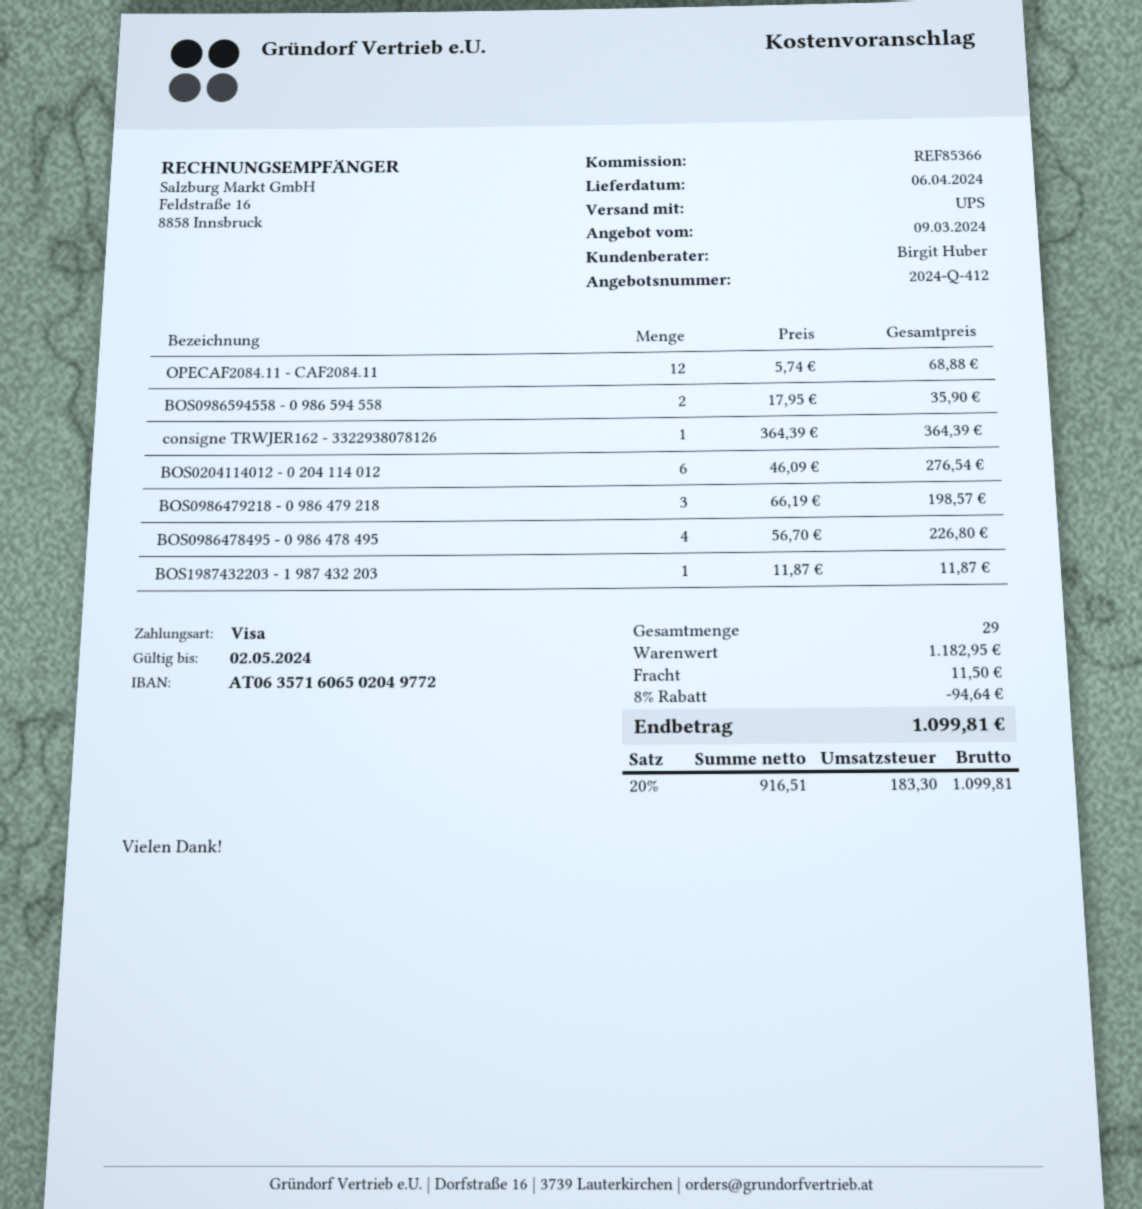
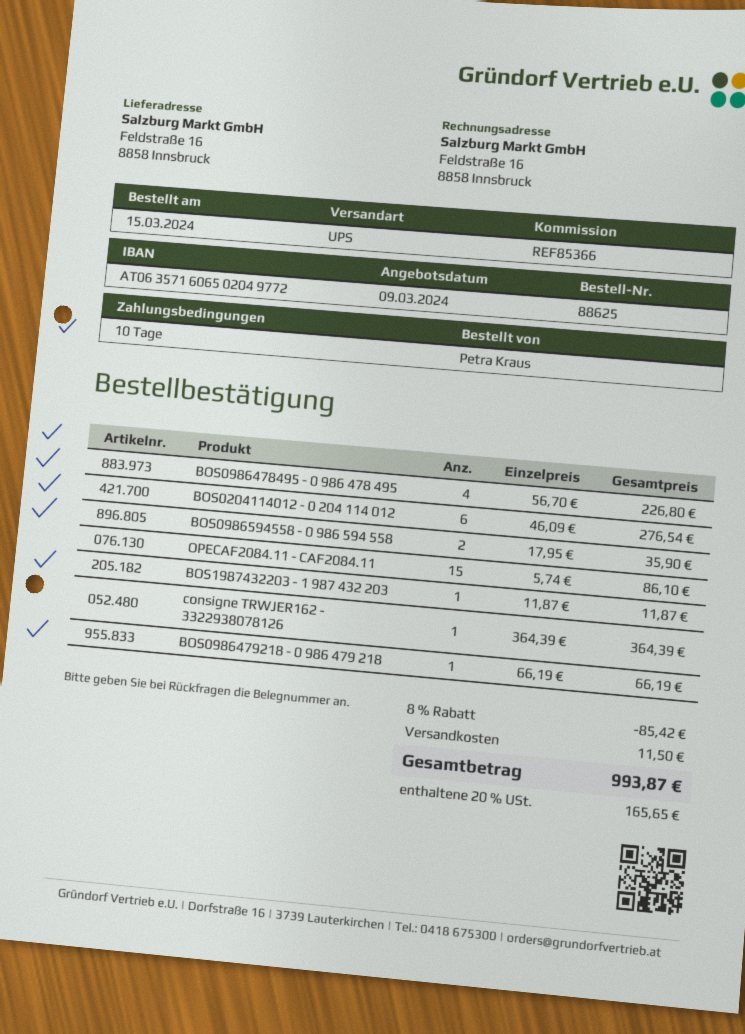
OPECAF2084.11 - CAF2084.11: 12 x 5.74 = 68.88 -> 15 x 5.74 = 86.10
BOS0986479218 - 0 986 479 218: 3 x 66.19 = 198.57 -> 1 x 66.19 = 66.19
discount: 8% = 94.64 -> 8% = 85.42
tax: 20% = 183.30 -> 20% = 165.65
total: 1099.81 -> 993.87

